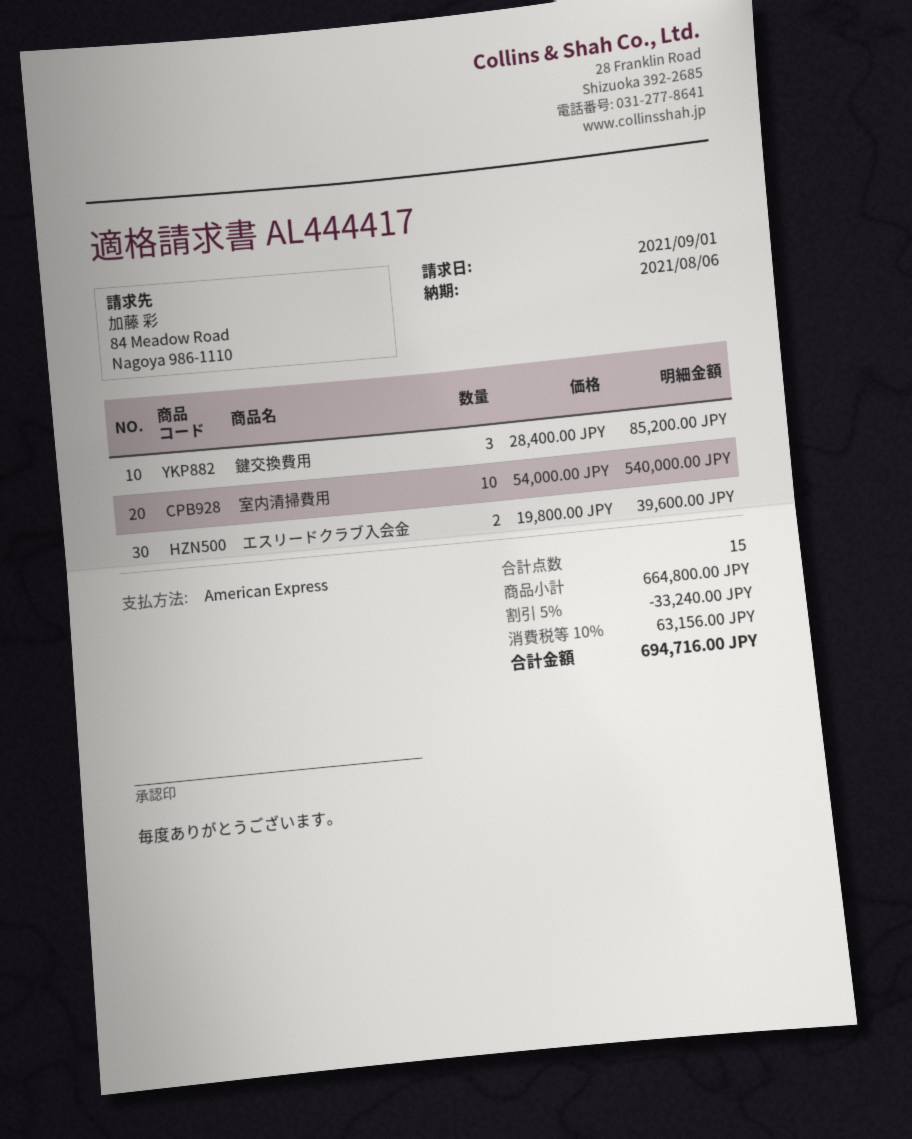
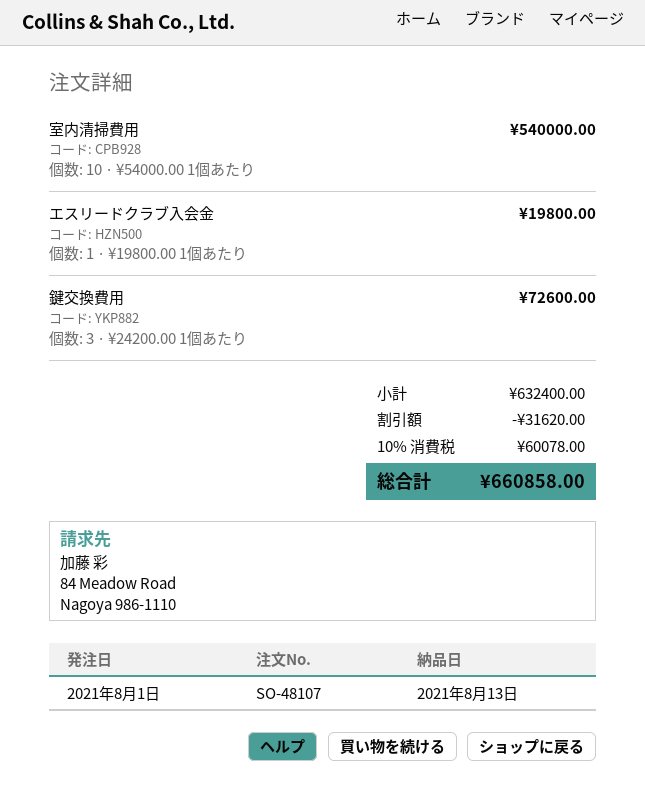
delivery date: 2021-08-06 -> 2021-08-13
鍵交換費用: 3 x 28400.00 = 85200.00 -> 3 x 24200.00 = 72600.00
エスリードクラブ入会金: 2 x 19800.00 = 39600.00 -> 1 x 19800.00 = 19800.00
subtotal: 664800.00 -> 632400.00
discount: 33240.00 -> 31620.00
tax: 10% = 63156.00 -> 10% = 60078.00
total: 694716.00 -> 660858.00

